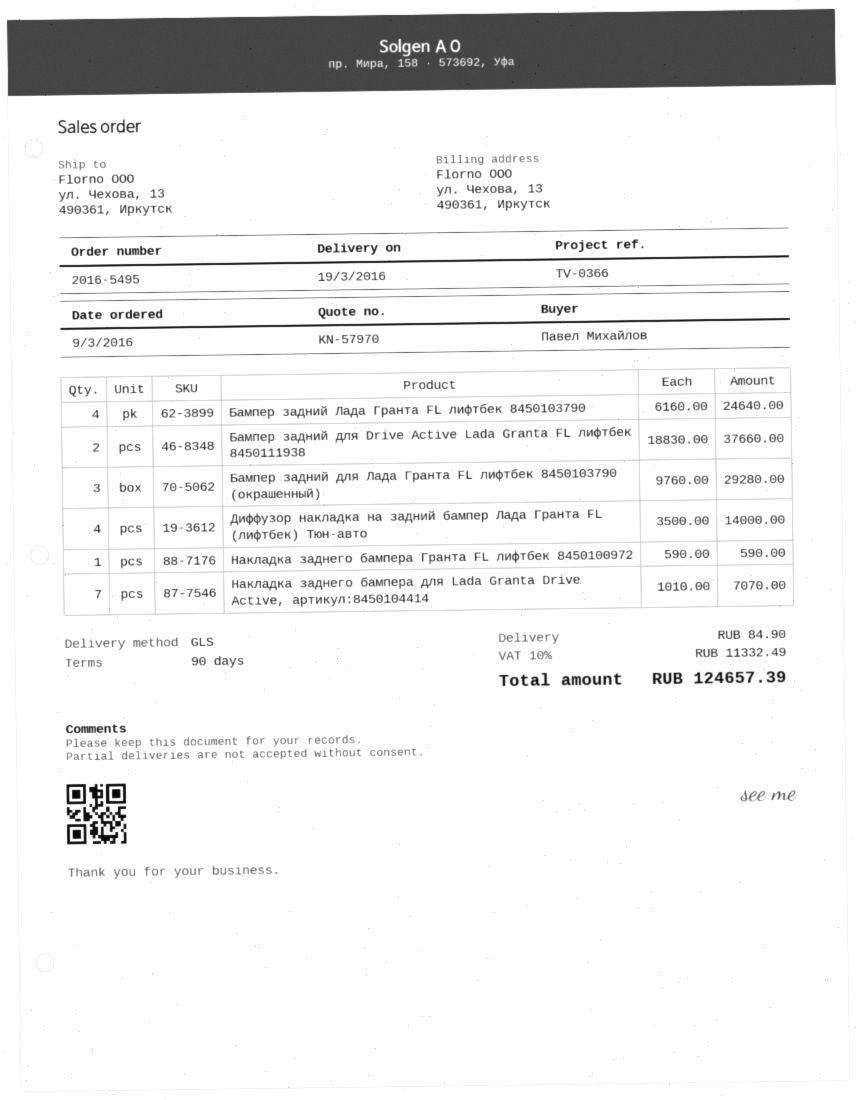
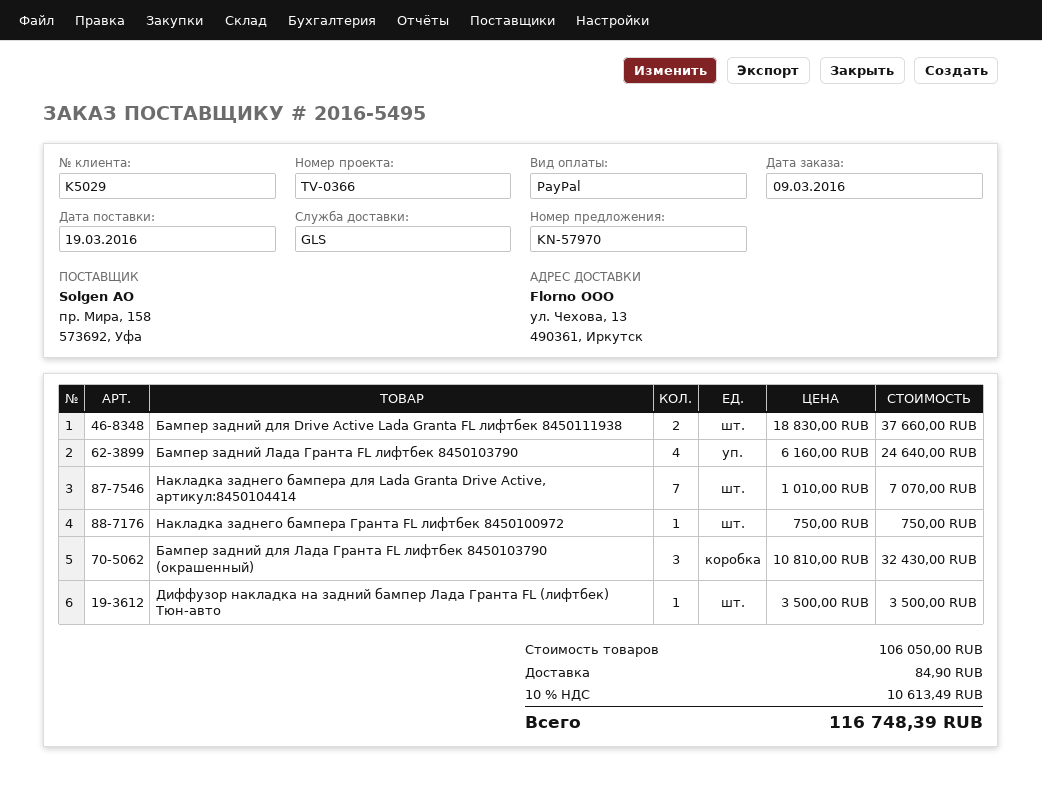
Бампер задний для Лада Гранта FL лифтбек 8450103790 (окрашенный): 3 x 9760.00 = 29280.00 -> 3 x 10810.00 = 32430.00
Диффузор накладка на задний бампер Лада Гранта FL (лифтбек) Тюн-авто: 4 x 3500.00 = 14000.00 -> 1 x 3500.00 = 3500.00
Накладка заднего бампера Гранта FL лифтбек 8450100972: 1 x 590.00 = 590.00 -> 1 x 750.00 = 750.00
tax: 10% = 11332.49 -> 10% = 10613.49
total: 124657.39 -> 116748.39

